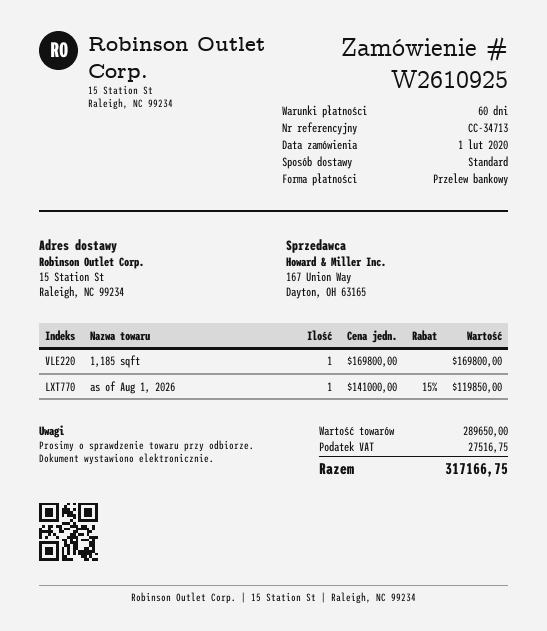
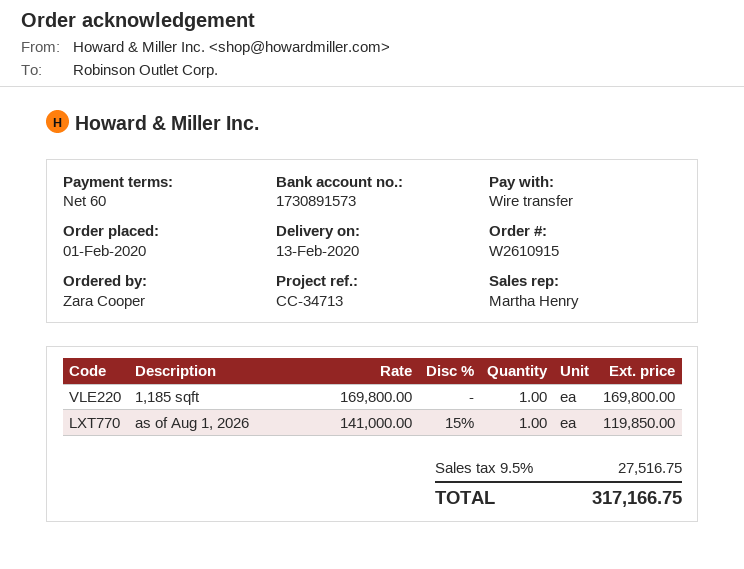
order number: W2610925 -> W2610915

